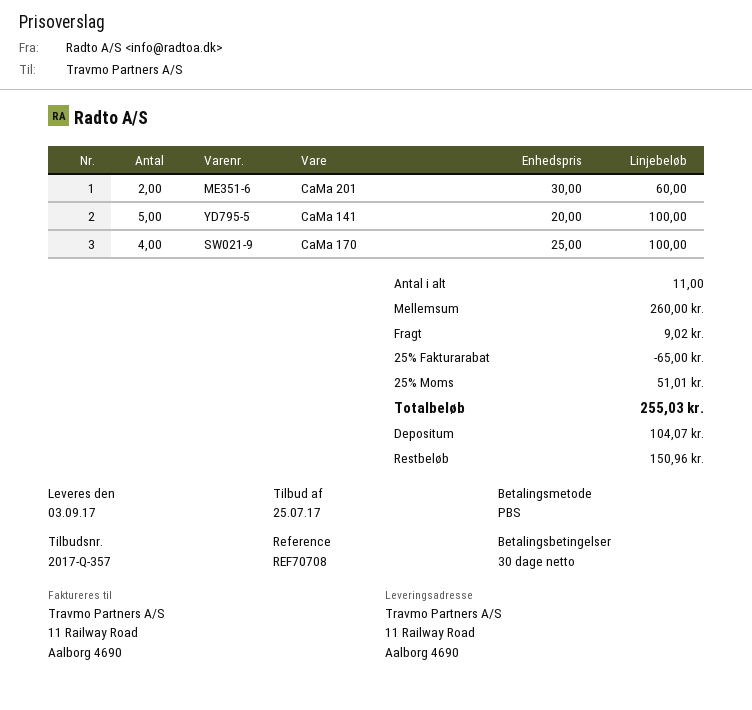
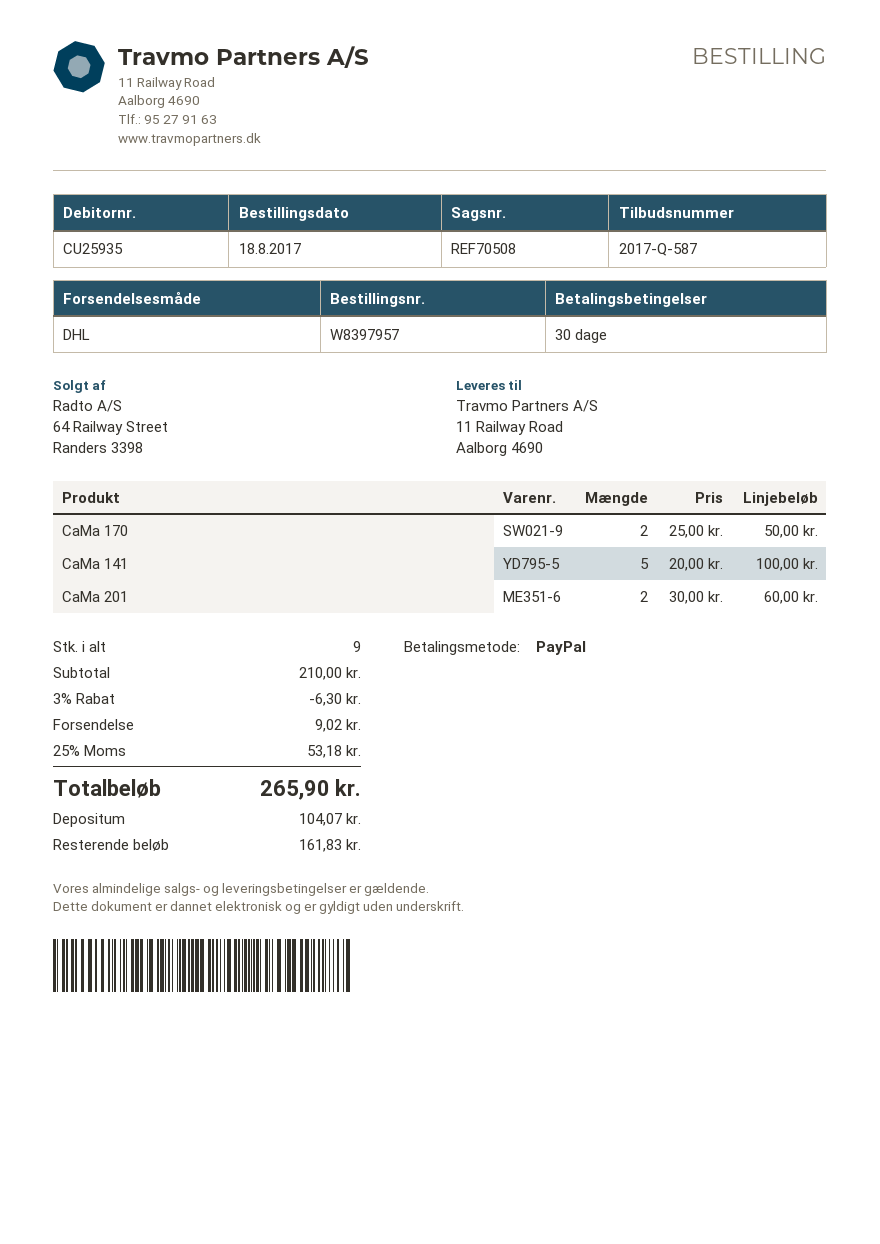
quote number: 2017-Q-357 -> 2017-Q-587
reference: REF70708 -> REF70508
payment method: direct debit -> PayPal
CaMa 170: 4 x 25.00 = 100.00 -> 2 x 25.00 = 50.00
total quantity: 11 -> 9
subtotal: 260.00 -> 210.00
discount: 25% = 65.00 -> 3% = 6.30
tax: 25% = 51.01 -> 25% = 53.18
total: 255.03 -> 265.90
balance: 150.96 -> 161.83

